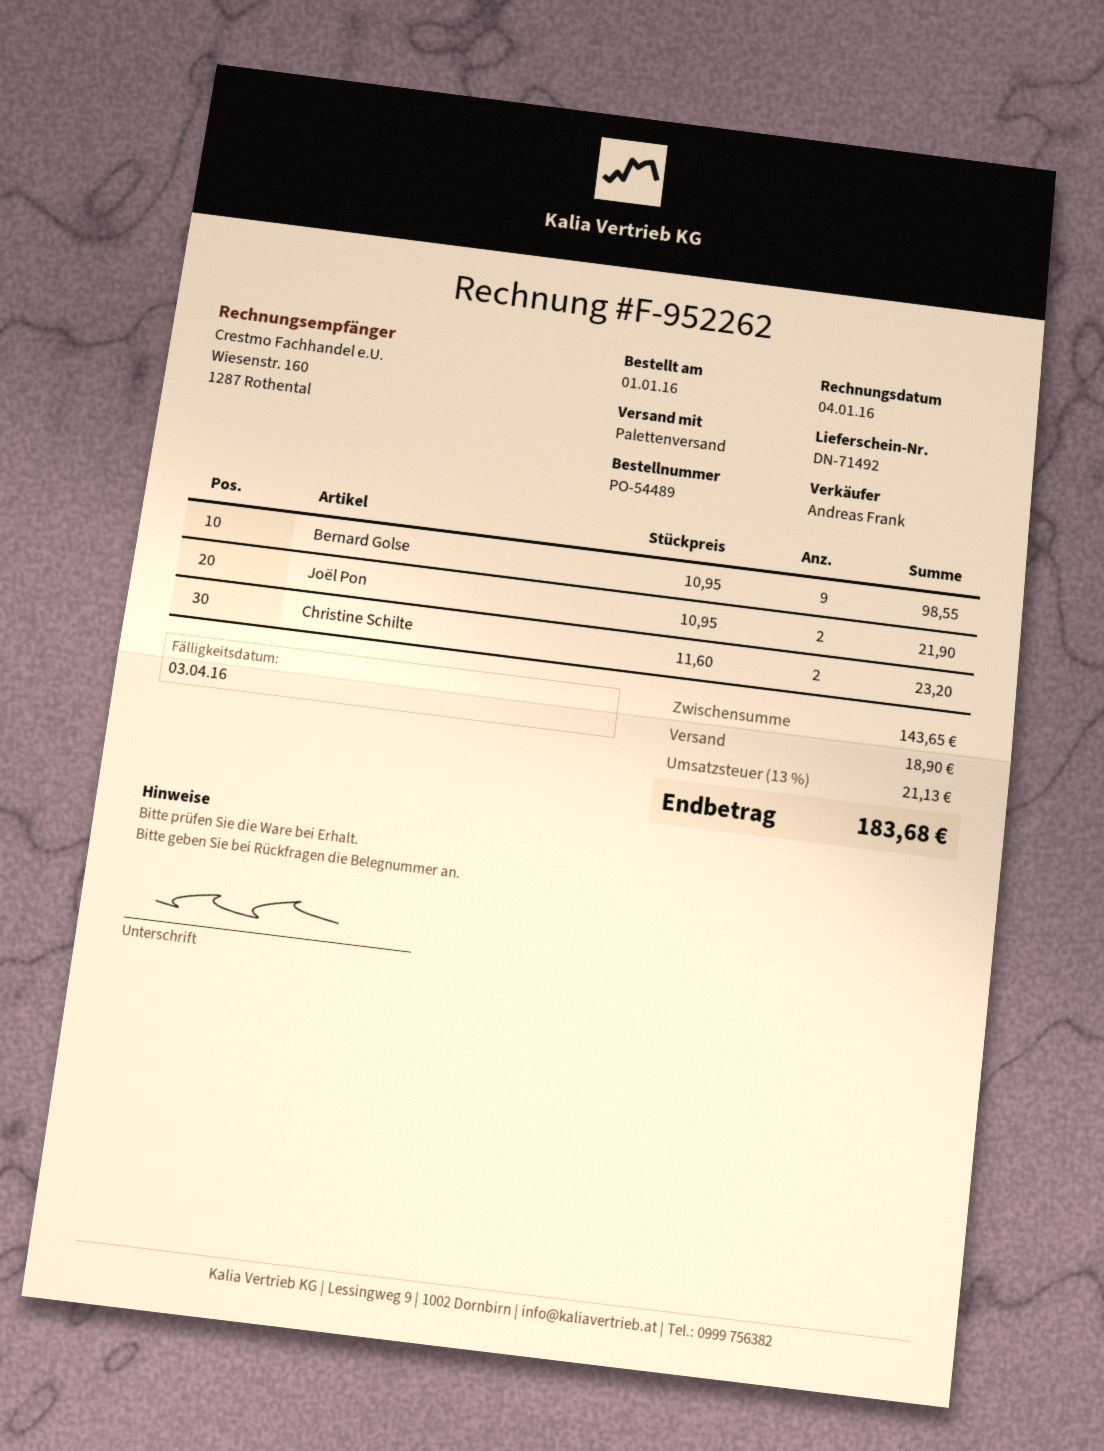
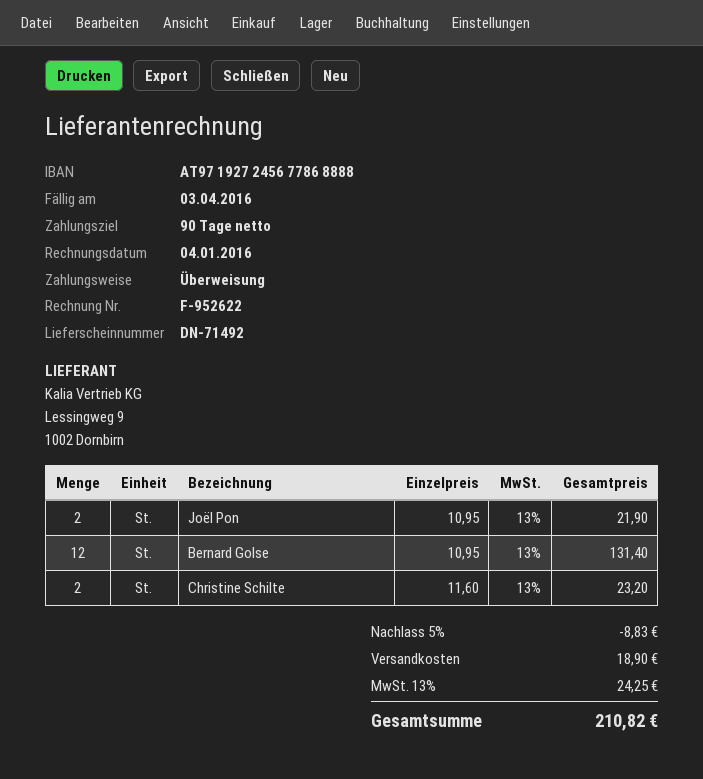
invoice number: F-952262 -> F-952622
Bernard Golse: 9 x 10.95 = 98.55 -> 12 x 10.95 = 131.40
discount: none -> 5% = 8.83
tax: 13% = 21.13 -> 13% = 24.25
total: 183.68 -> 210.82

